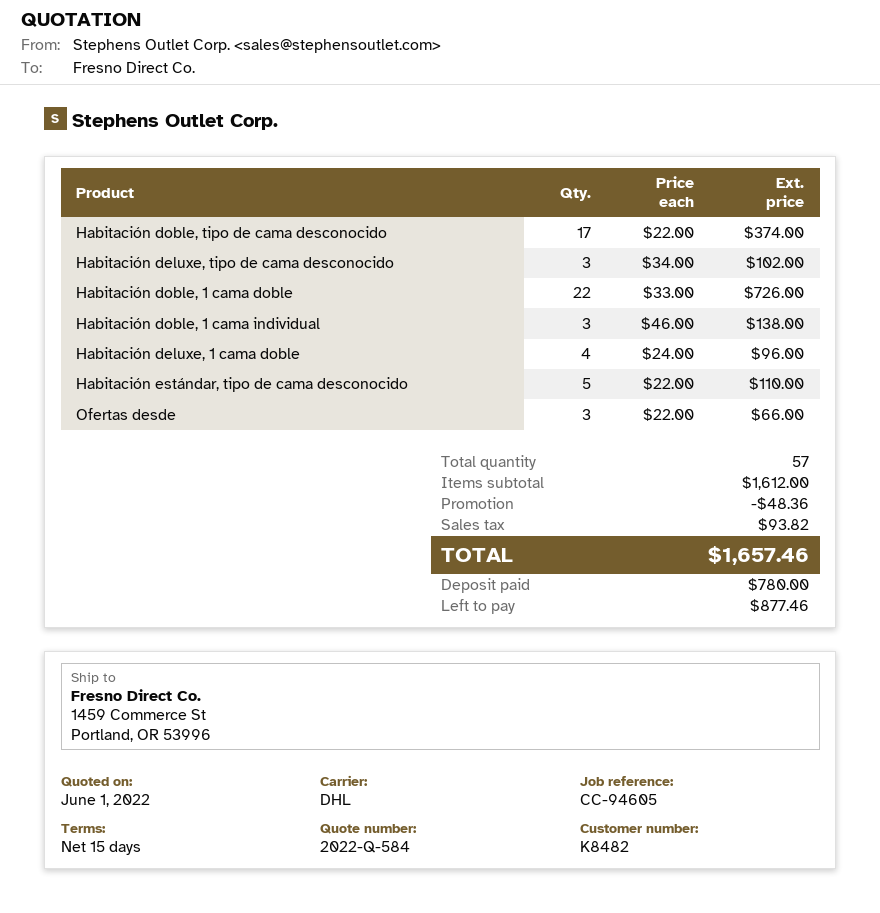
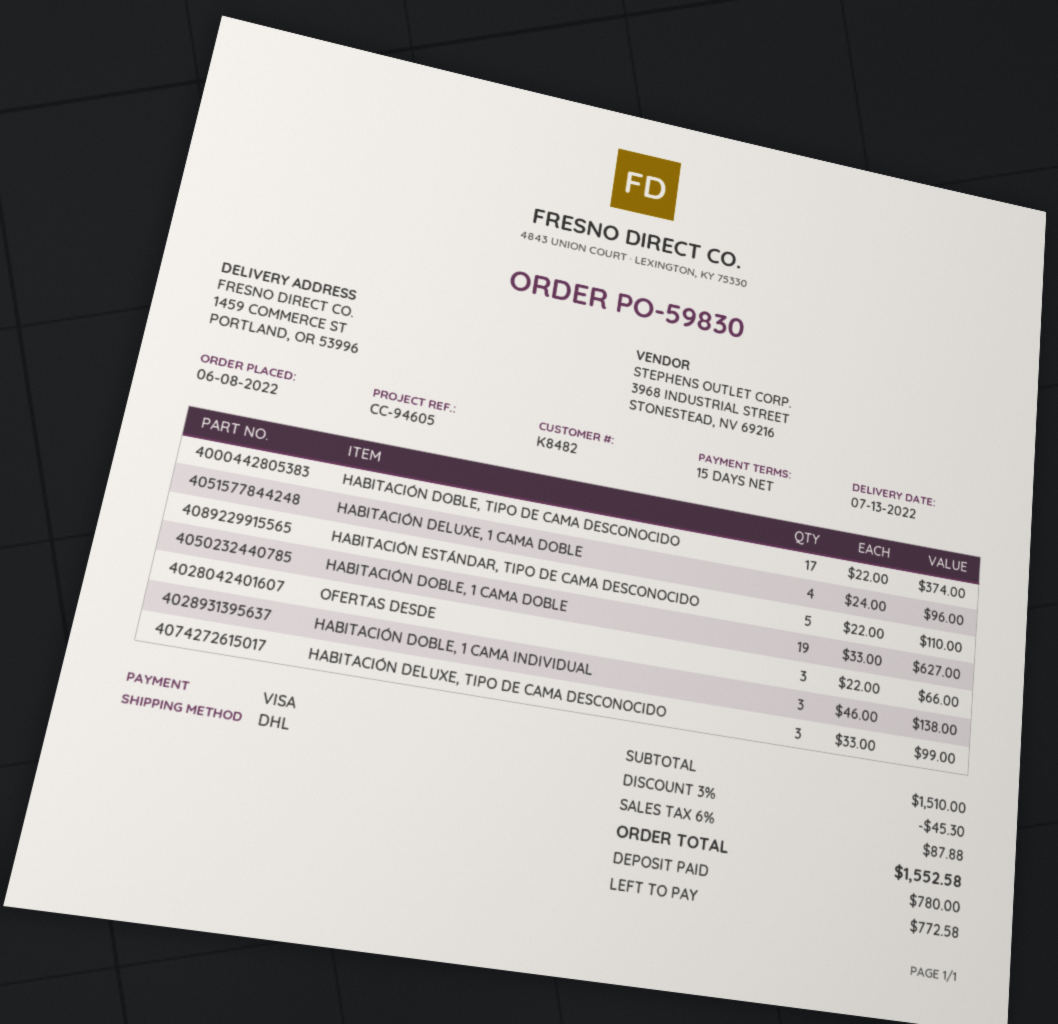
Habitación deluxe, tipo de cama desconocido: 3 x 34.00 = 102.00 -> 3 x 33.00 = 99.00
Habitación doble, 1 cama doble: 22 x 33.00 = 726.00 -> 19 x 33.00 = 627.00
subtotal: 1612.00 -> 1510.00
discount: 48.36 -> 45.30
tax: 93.82 -> 87.88
total: 1657.46 -> 1552.58
balance: 877.46 -> 772.58

